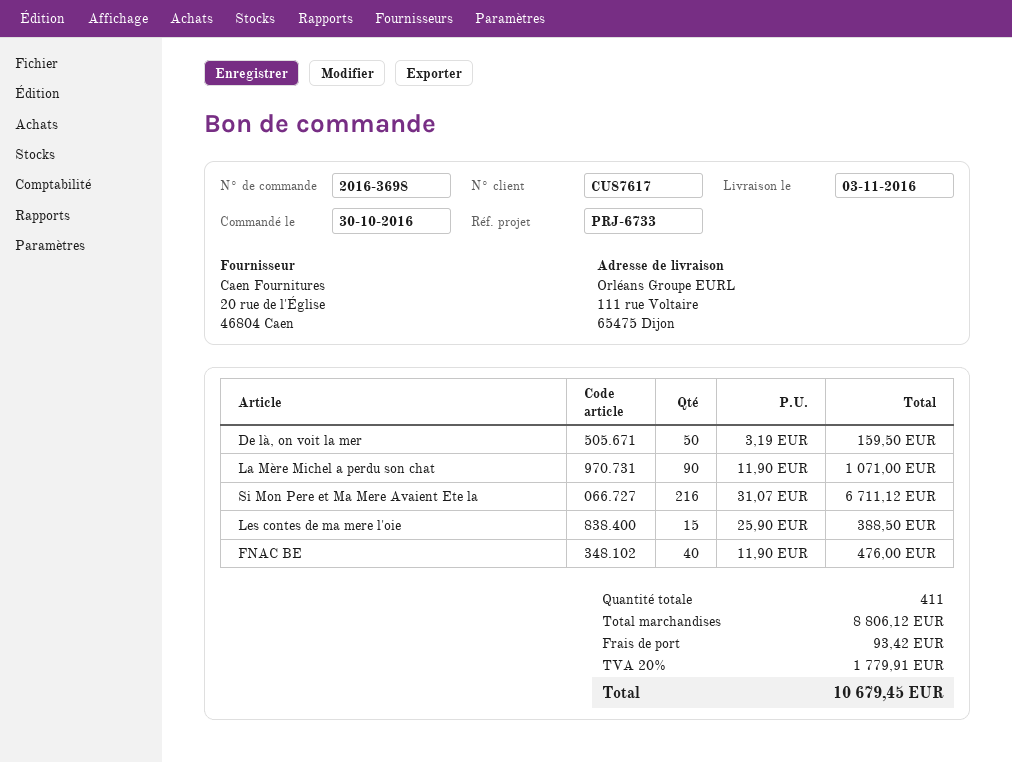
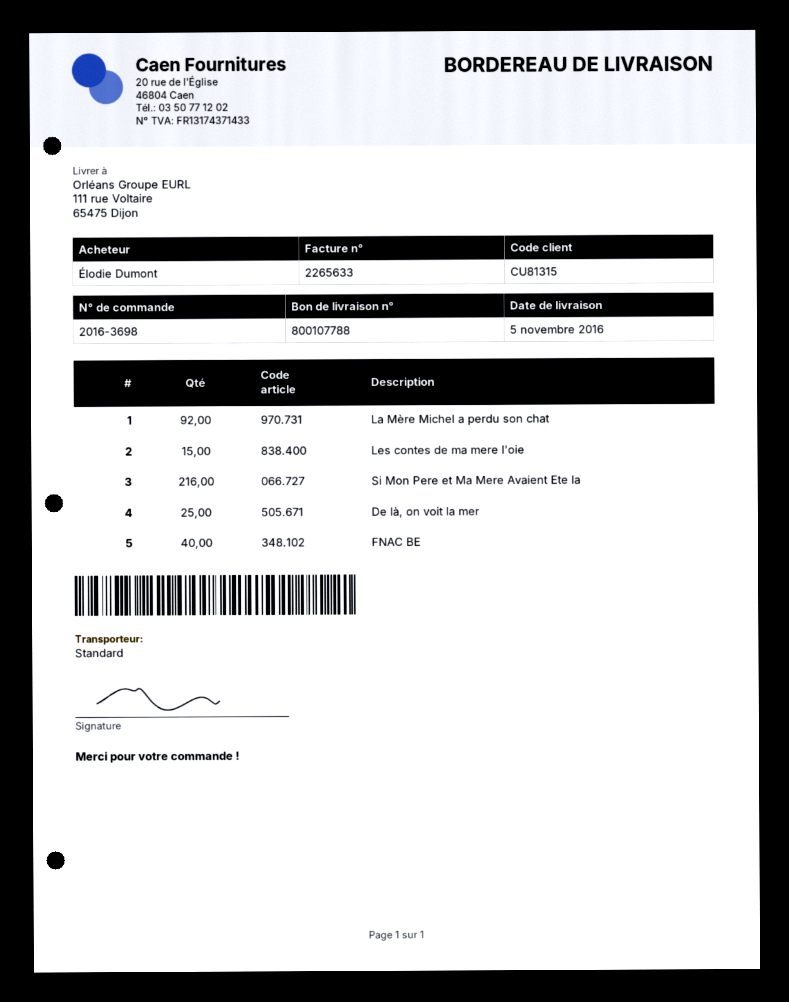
delivery date: 2016-11-03 -> 2016-11-05
customer number: CU87617 -> CU81315
De là, on voit la mer: 50 -> 25
La Mère Michel a perdu son chat: 90 -> 92

